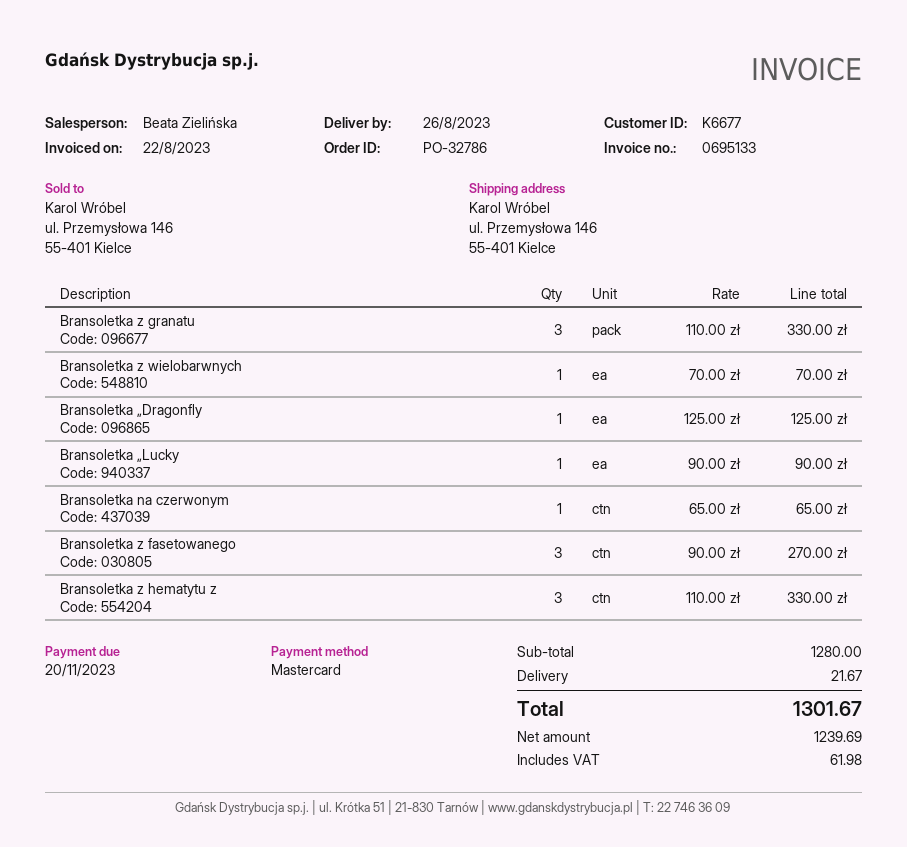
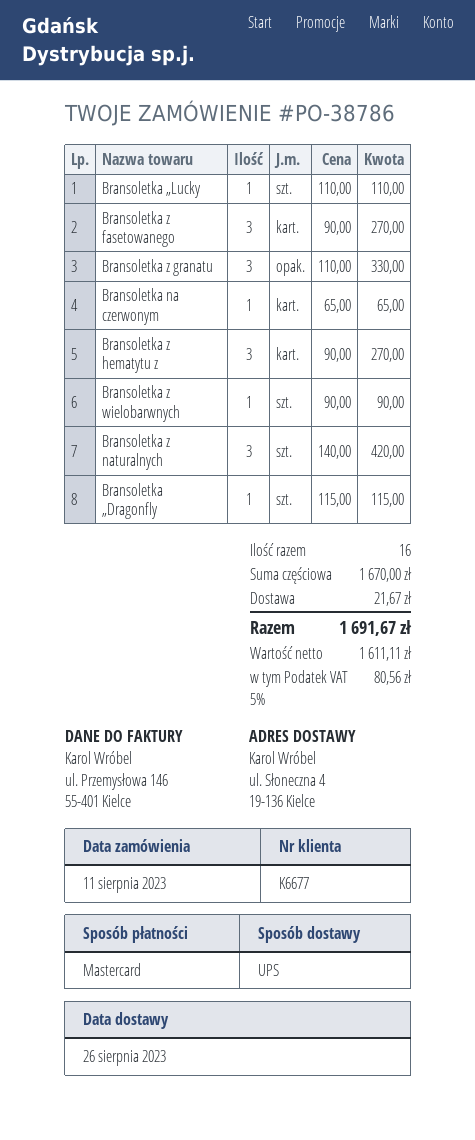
order number: PO-32786 -> PO-38786
ship to: ul. Przemysłowa 146, 55-401 Kielce -> ul. Słoneczna 4, 19-136 Kielce
Bransoletka z wielobarwnych: 1 x 70.00 = 70.00 -> 1 x 90.00 = 90.00
Bransoletka „Dragonfly: 1 x 125.00 = 125.00 -> 1 x 115.00 = 115.00
Bransoletka „Lucky: 1 x 90.00 = 90.00 -> 1 x 110.00 = 110.00
Bransoletka z hematytu z: 3 x 110.00 = 330.00 -> 3 x 90.00 = 270.00
Bransoletka z naturalnych: none -> 3 x 140.00 = 420.00
subtotal: 1280.00 -> 1670.00
net: 1239.69 -> 1611.11
tax: 61.98 -> 80.56
total: 1301.67 -> 1691.67

